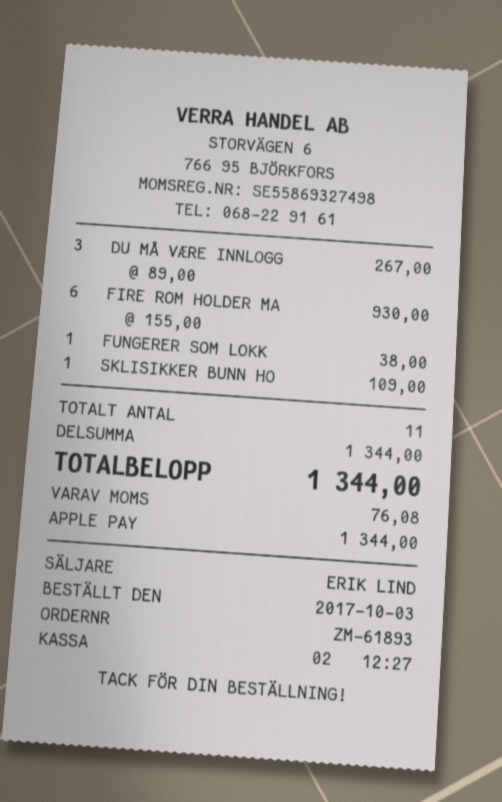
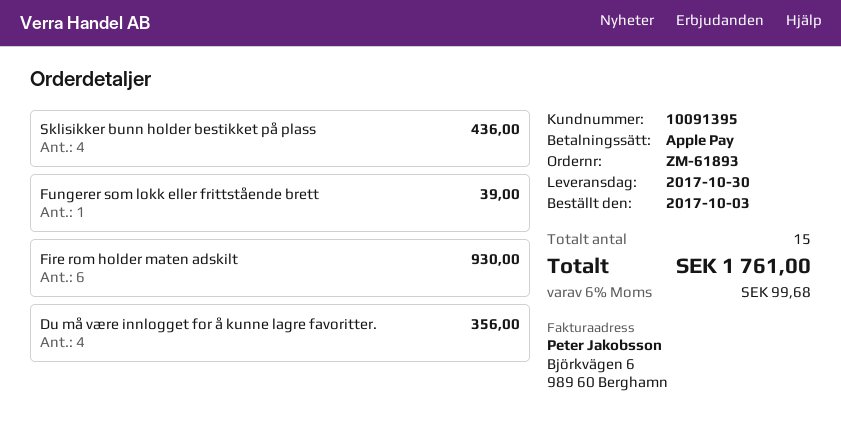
DU MÅ VÆRE INNLOGG: 3 for 267.00 -> 4 for 356.00
FUNGERER SOM LOKK: 1 for 38.00 -> 1 for 39.00
SKLISIKKER BUNN HO: 1 for 109.00 -> 4 for 436.00
total quantity: 11 -> 15
tax: 76.08 -> 99.68
total: 1344.00 -> 1761.00

